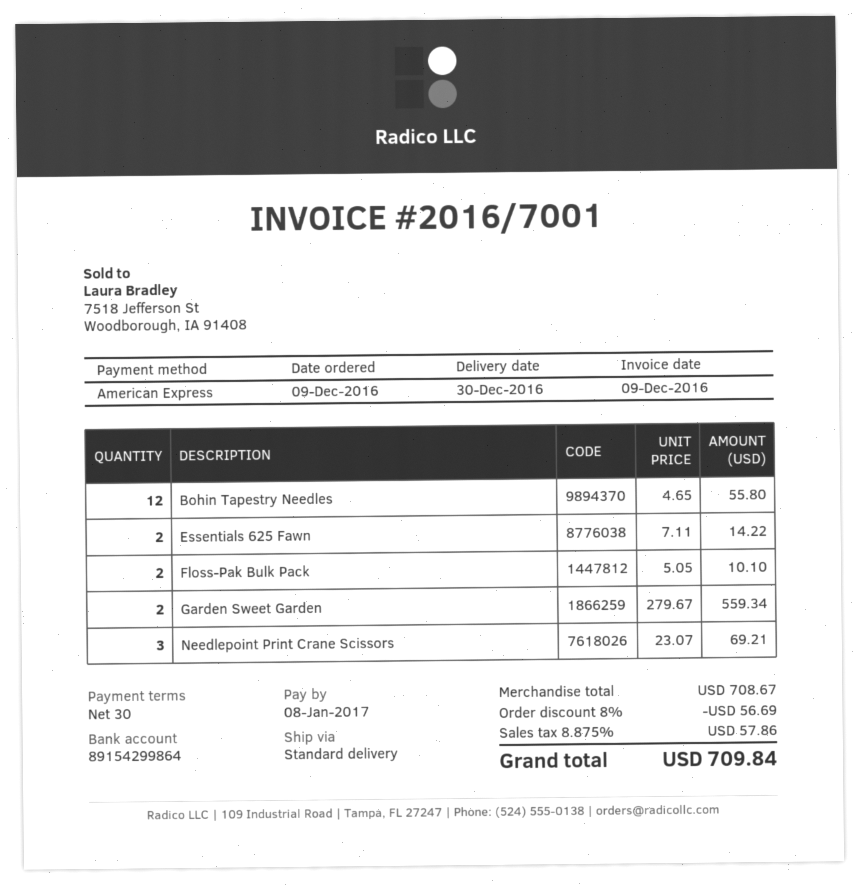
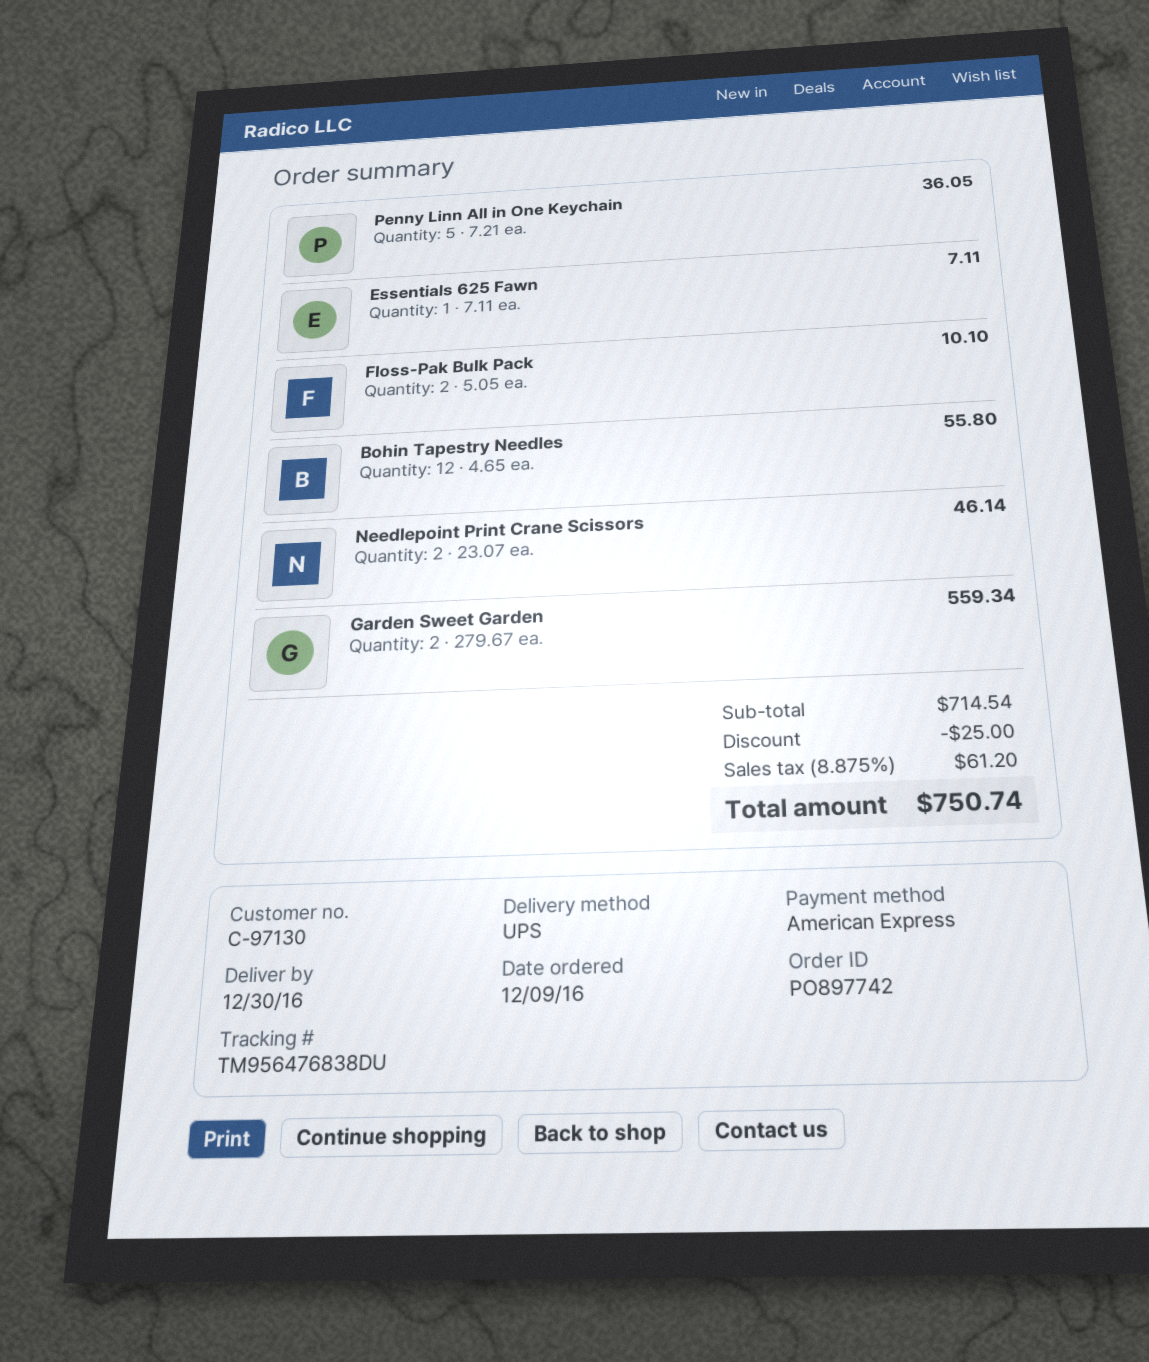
shipping method: standard -> UPS
Essentials 625 Fawn: 2 x 7.11 = 14.22 -> 1 x 7.11 = 7.11
Needlepoint Print Crane Scissors: 3 x 23.07 = 69.21 -> 2 x 23.07 = 46.14
Penny Linn All in One Keychain: none -> 5 x 7.21 = 36.05
subtotal: 708.67 -> 714.54
discount: 56.69 -> 25.00
tax: 8.875% = 57.86 -> 8.875% = 61.20
total: 709.84 -> 750.74

